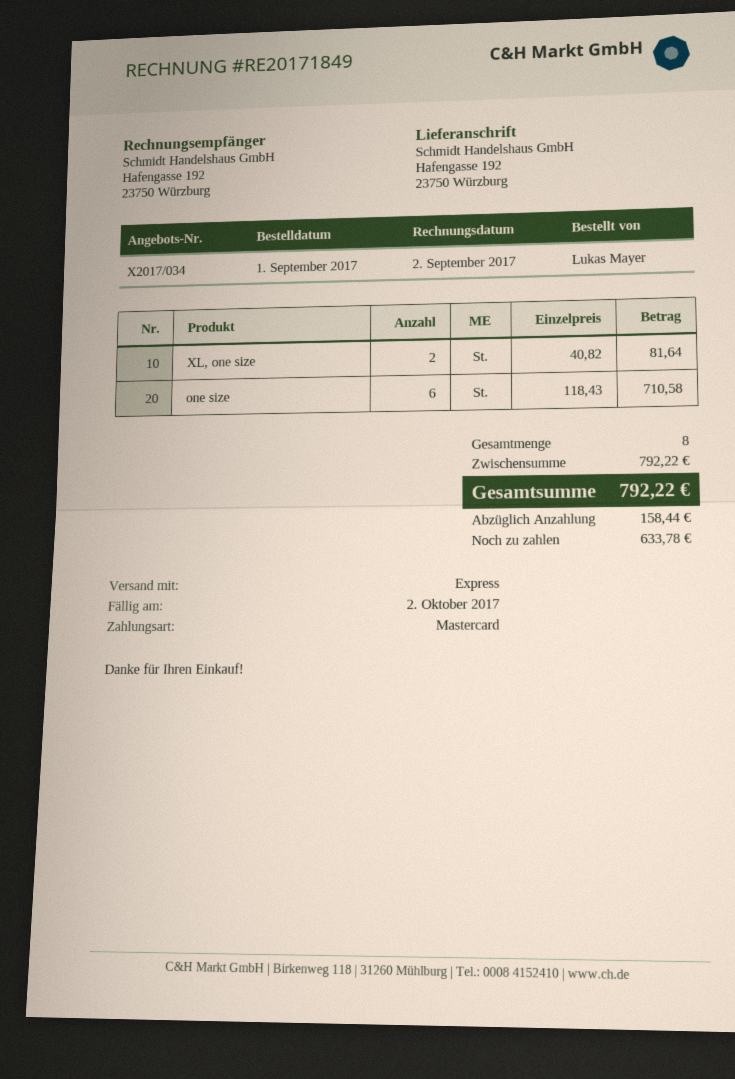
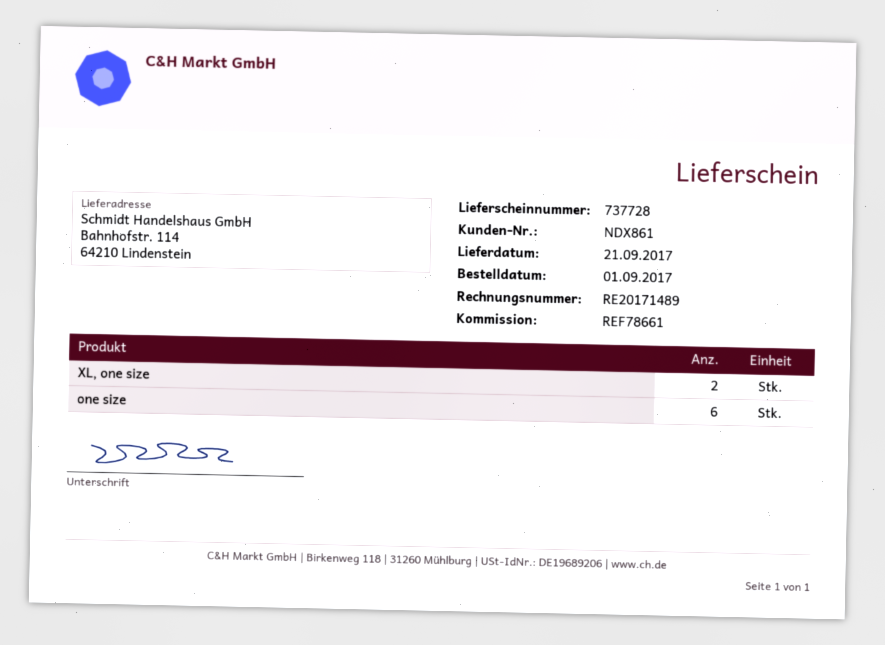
invoice number: RE20171849 -> RE20171489
ship to: Hafengasse 192, 23750 Würzburg -> Bahnhofstr. 114, 64210 Lindenstein

